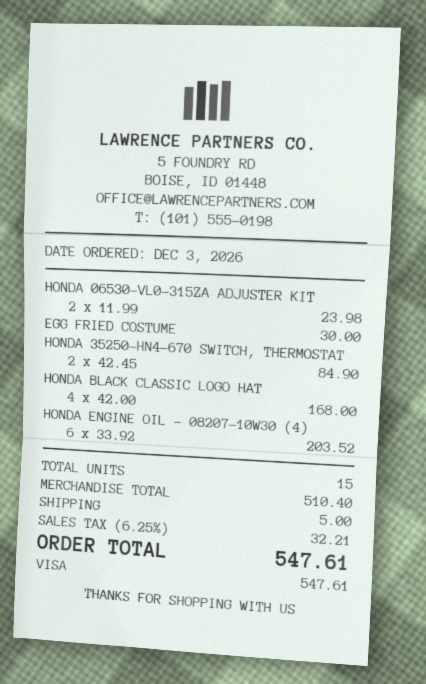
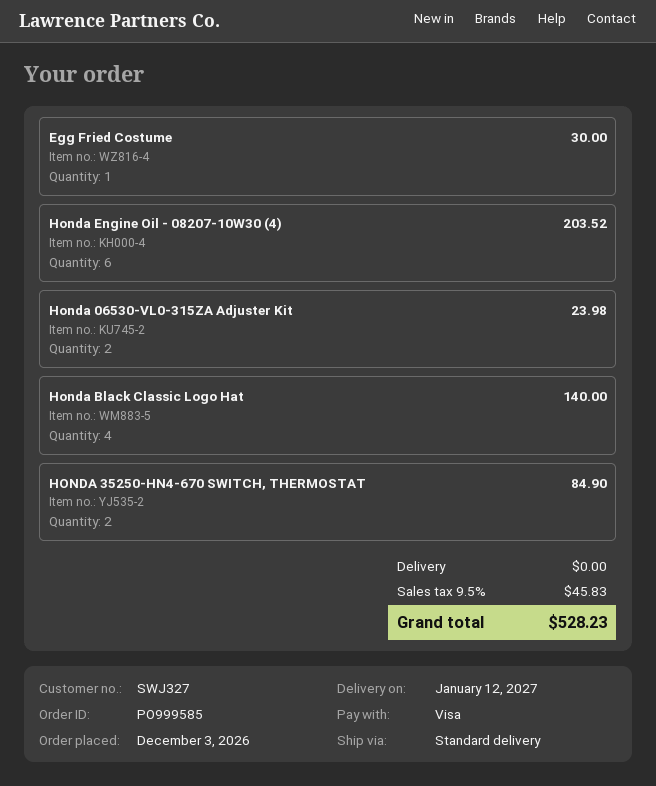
HONDA BLACK CLASSIC LOGO HAT: 4 for 168.00 -> 4 for 140.00
shipping: 5.00 -> 0.00
tax: 6.25% = 32.21 -> 9.5% = 45.83
total: 547.61 -> 528.23

